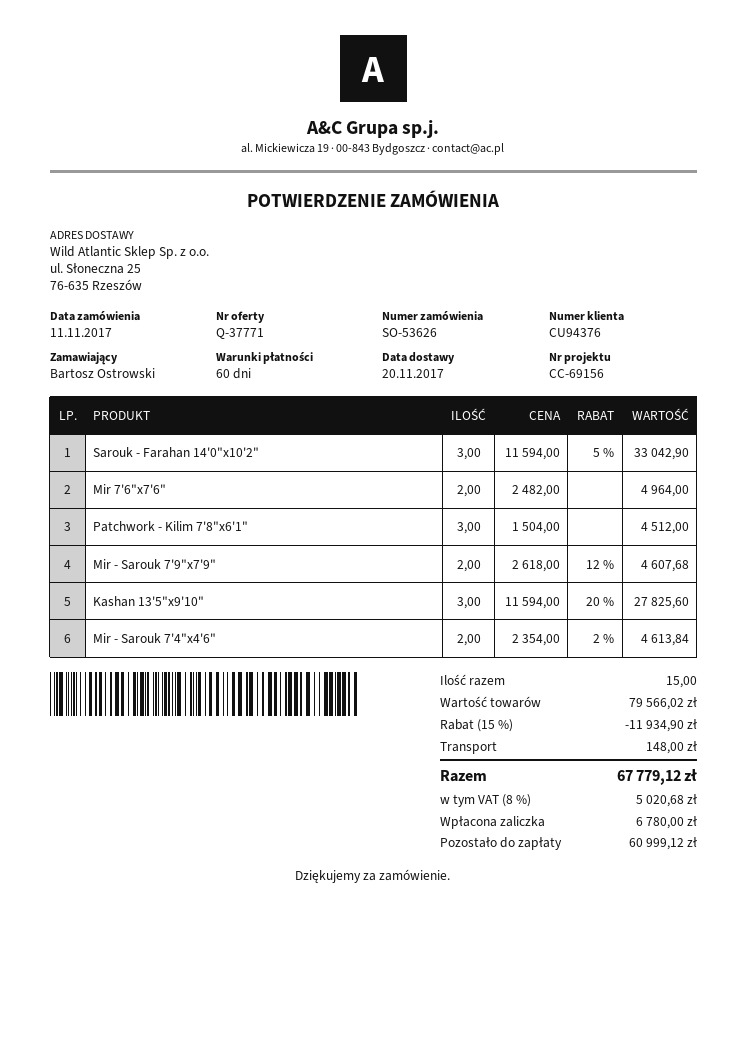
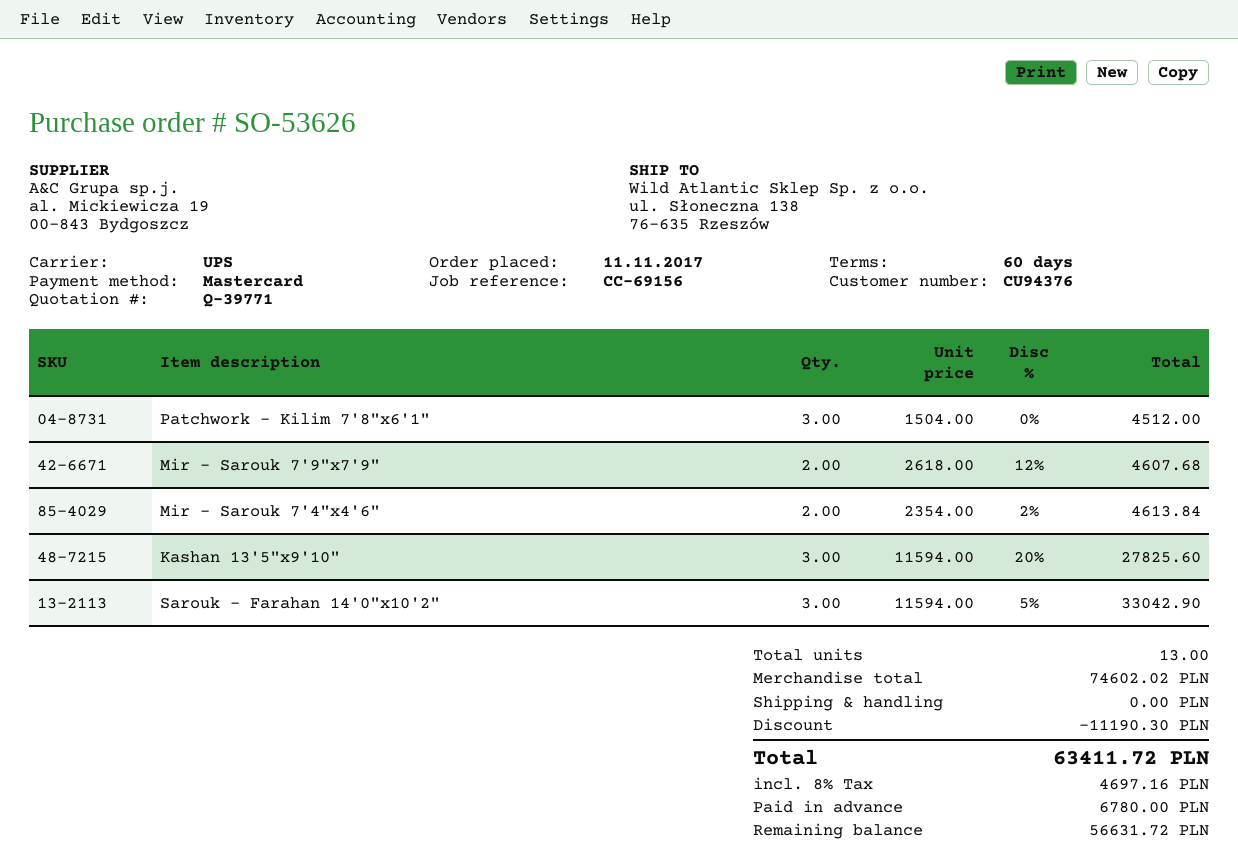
quote number: Q-37771 -> Q-39771
ship to: ul. Słoneczna 25, 76-635 Rzeszów -> ul. Słoneczna 138, 76-635 Rzeszów
Mir 7'6"x7'6": 2 x 2482.00 = 4964.00 -> none
total quantity: 15 -> 13
subtotal: 79566.02 -> 74602.02
discount: 11934.90 -> 11190.30
shipping: 148.00 -> 0.00
tax: 8% = 5020.68 -> 8% = 4697.16
total: 67779.12 -> 63411.72
balance: 60999.12 -> 56631.72

